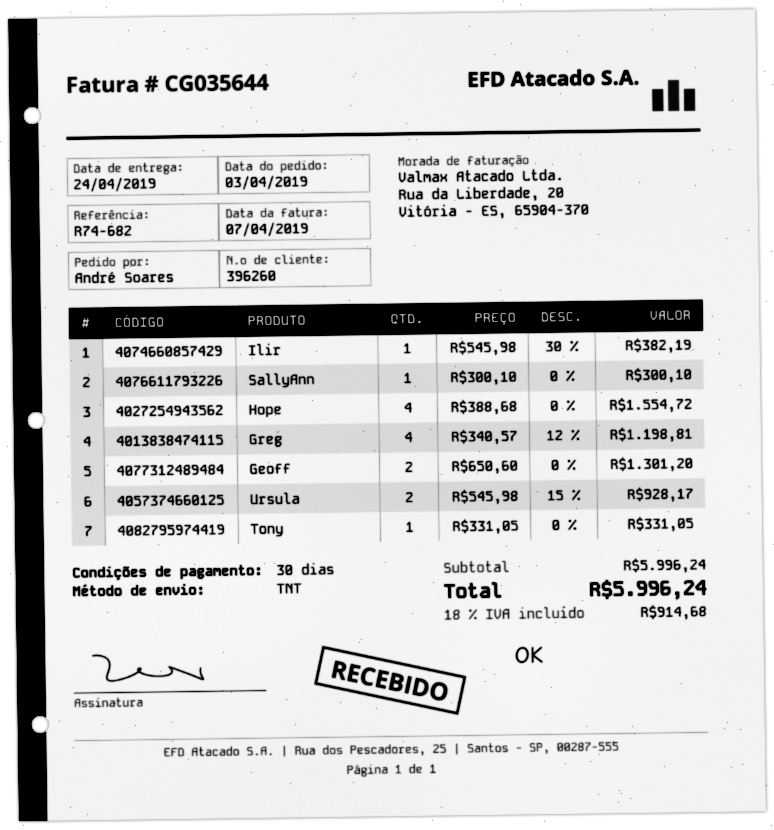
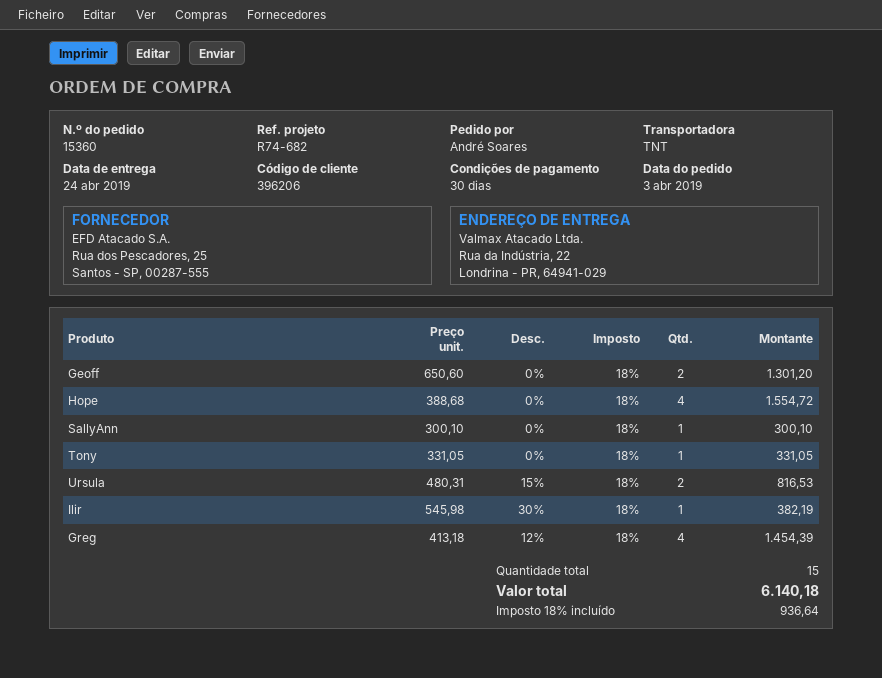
customer number: 396260 -> 396206
Greg: 4 x 340.57 - 12% = 1198.81 -> 4 x 413.18 - 12% = 1454.39
Ursula: 2 x 545.98 - 15% = 928.17 -> 2 x 480.31 - 15% = 816.53
tax: 18% = 914.68 -> 18% = 936.64
total: 5996.24 -> 6140.18

